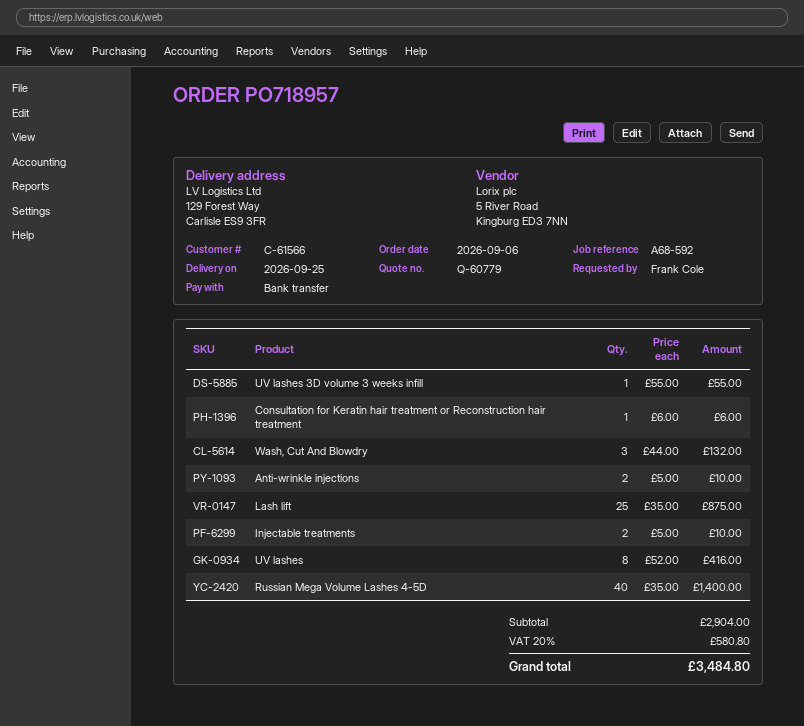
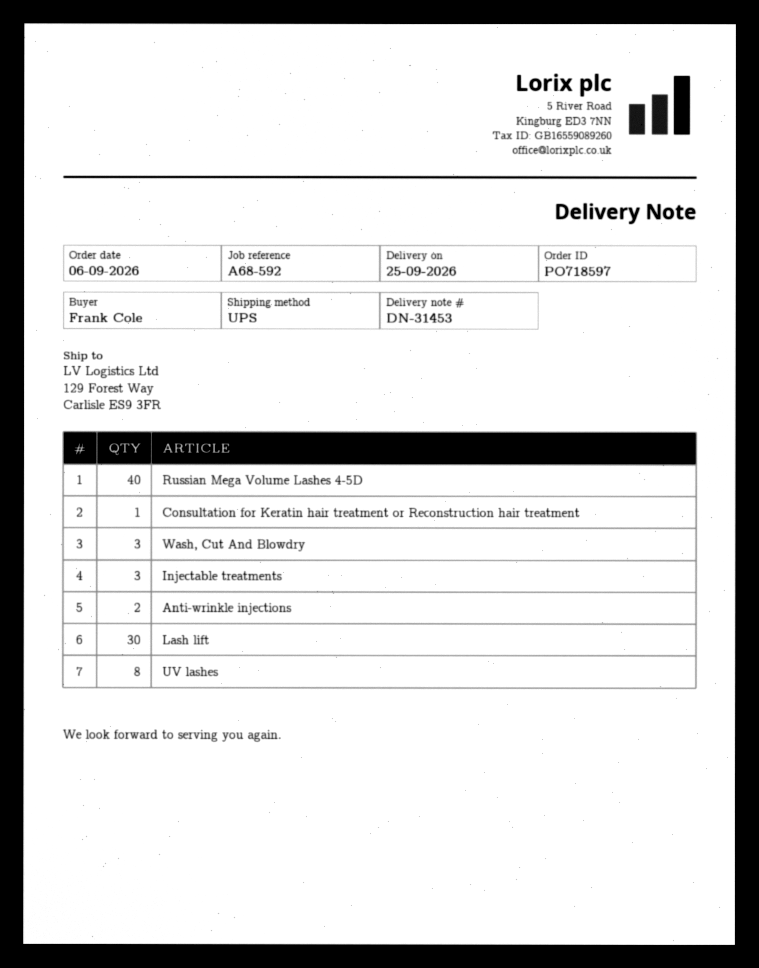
order number: PO718957 -> PO718597
UV lashes 3D volume 3 weeks infill: 1 -> none
Lash lift: 25 -> 30
Injectable treatments: 2 -> 3

